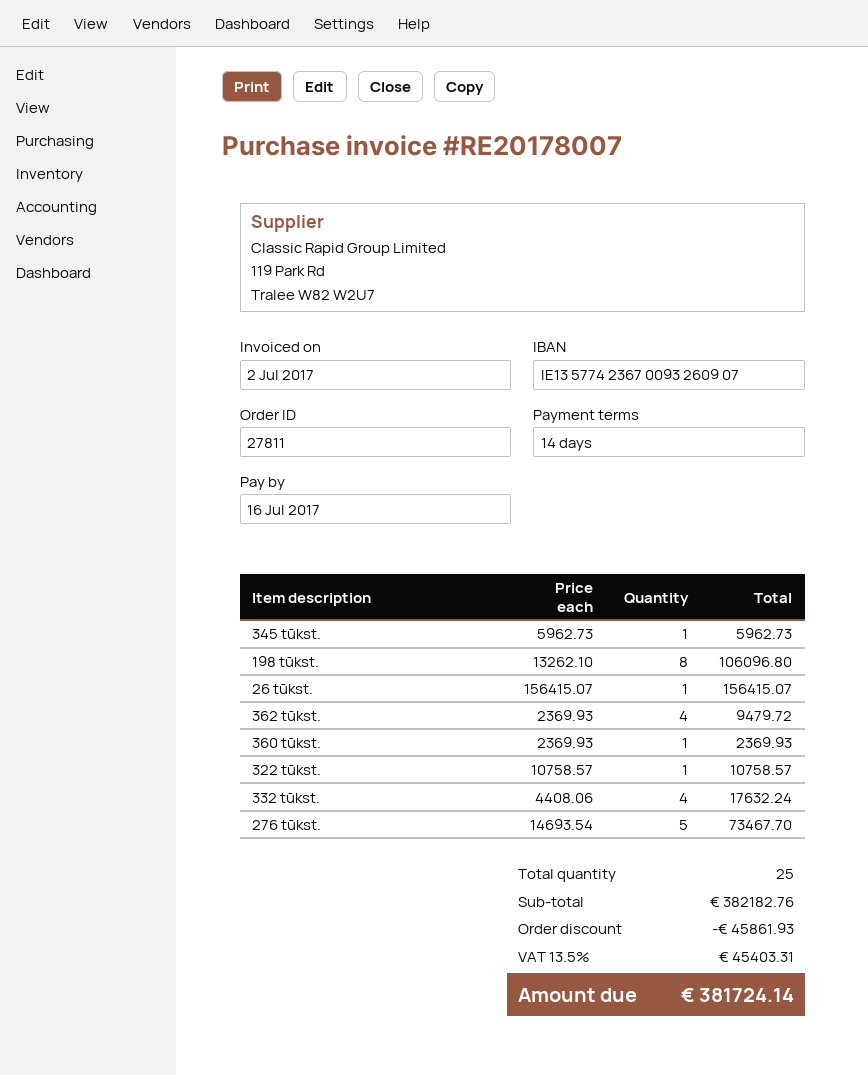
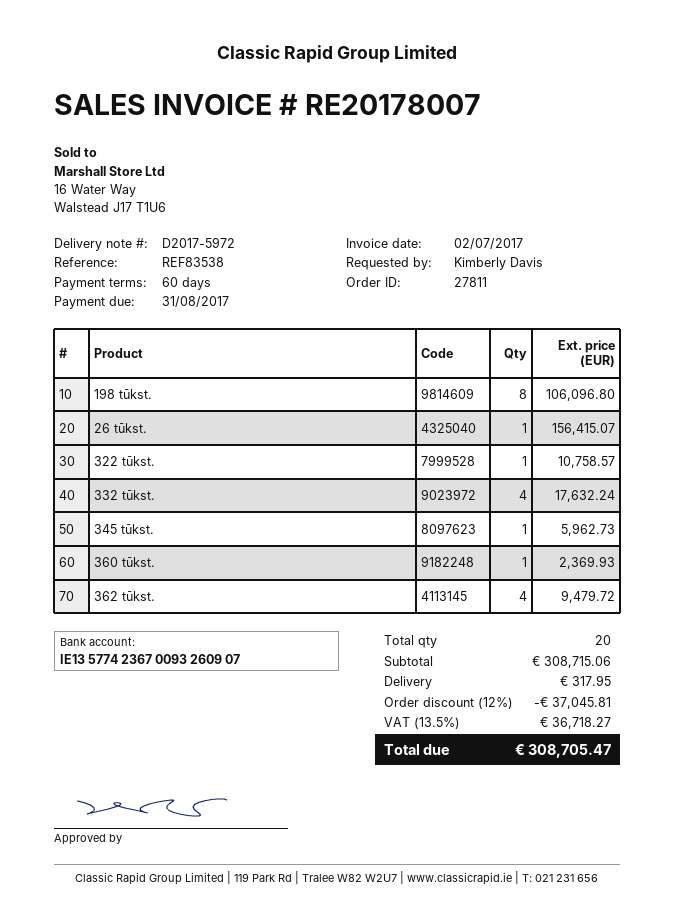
payment terms: 14 days -> 60 days
due date: 2017-07-16 -> 2017-08-31
276 tūkst.: 5 for 73467.70 -> none
total quantity: 25 -> 20
subtotal: 382182.76 -> 308715.06
discount: 45861.93 -> 37045.81
shipping: none -> 317.95
tax: 13.5% = 45403.31 -> 13.5% = 36718.27
total: 381724.14 -> 308705.47

